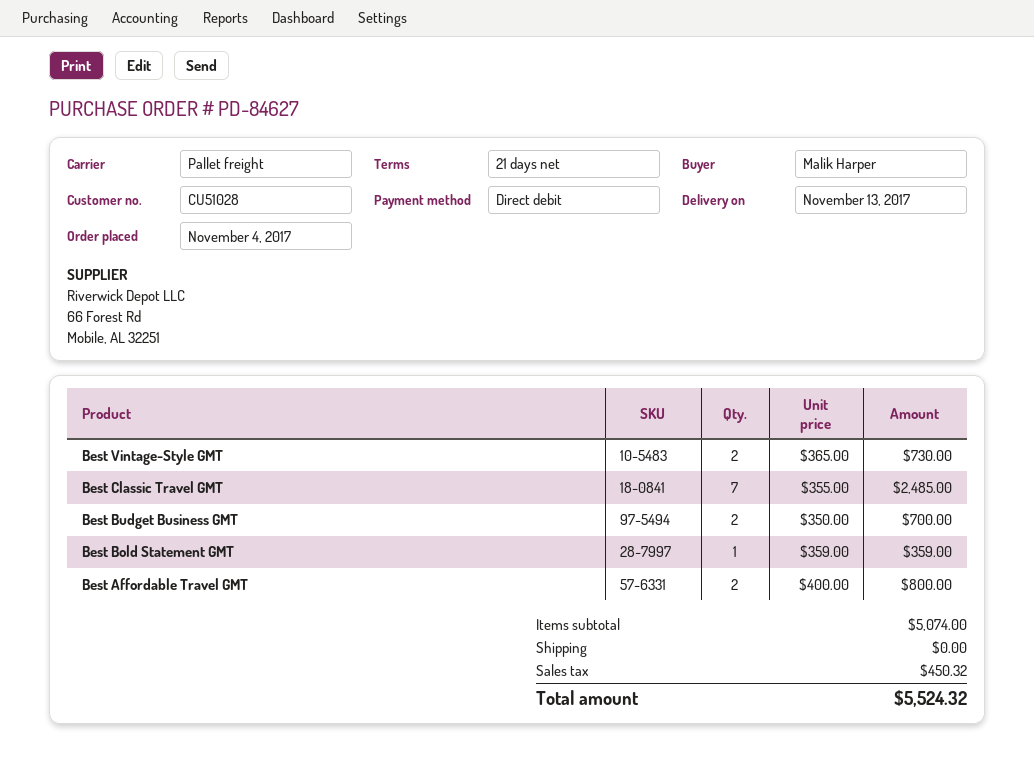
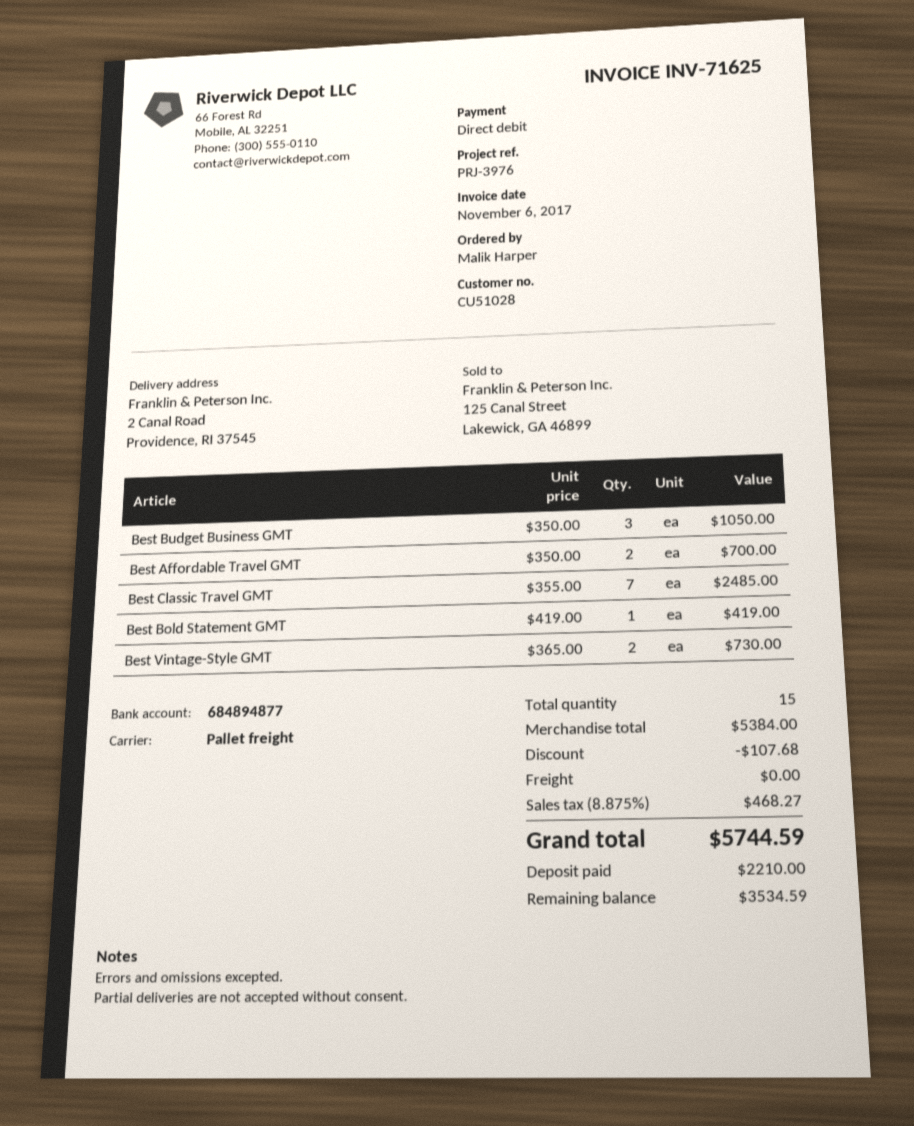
Best Budget Business GMT: 2 x 350.00 = 700.00 -> 3 x 350.00 = 1050.00
Best Bold Statement GMT: 1 x 359.00 = 359.00 -> 1 x 419.00 = 419.00
Best Affordable Travel GMT: 2 x 400.00 = 800.00 -> 2 x 350.00 = 700.00
subtotal: 5074.00 -> 5384.00
discount: none -> 107.68
tax: 450.32 -> 468.27
total: 5524.32 -> 5744.59

